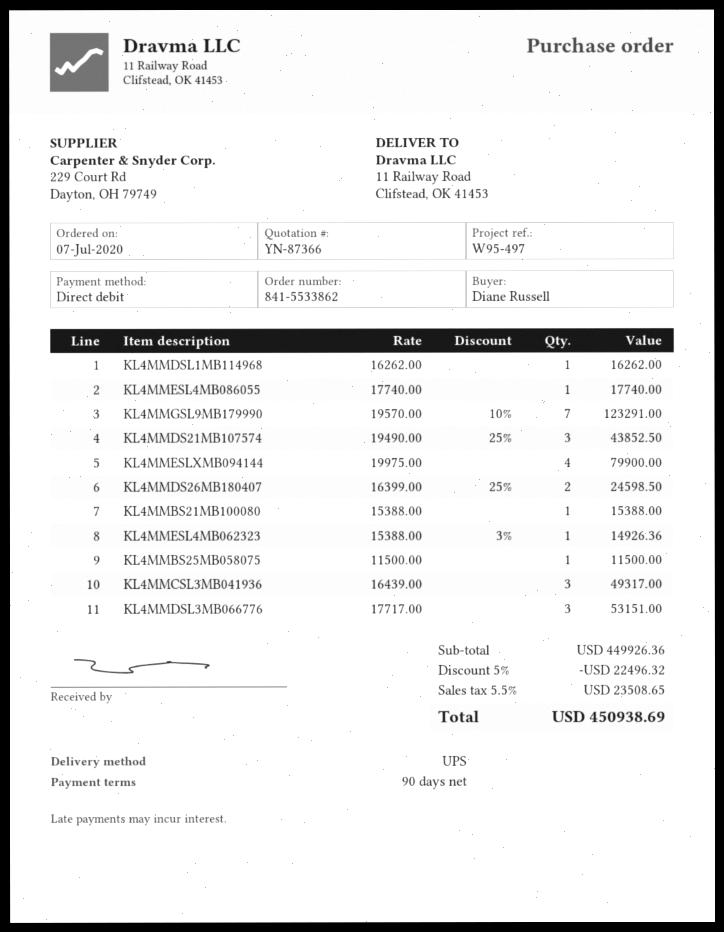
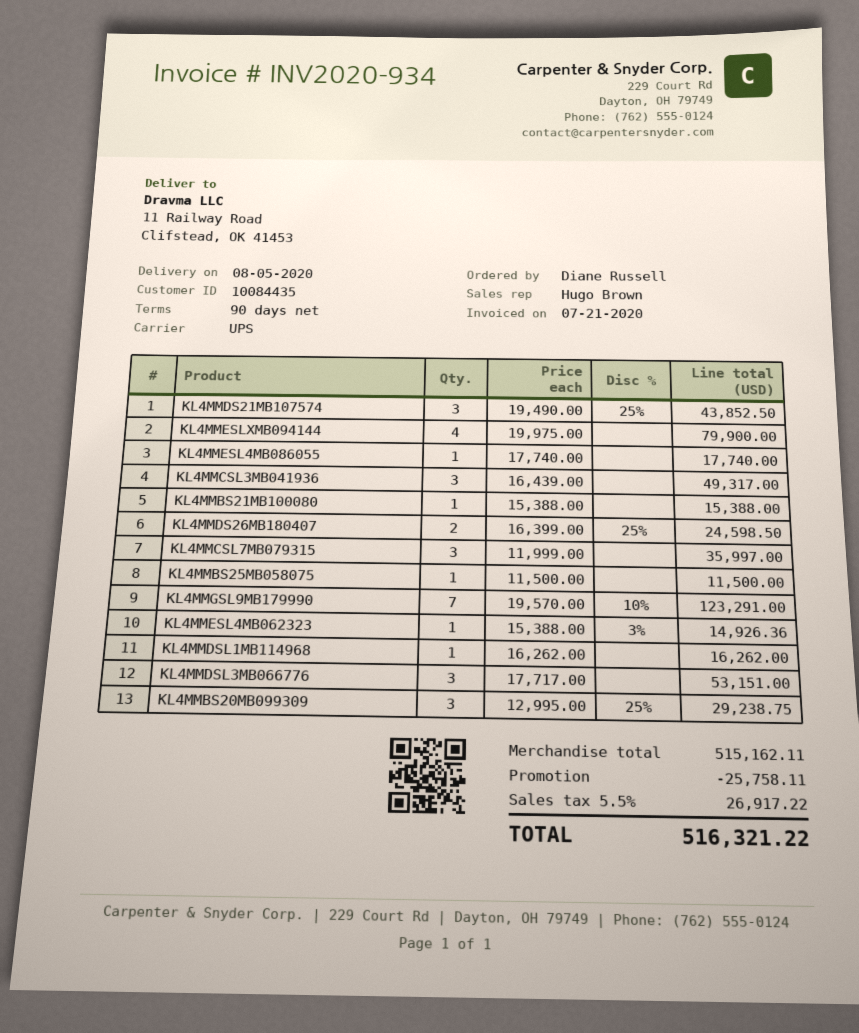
KL4MMCSL7MB079315: none -> 3 x 11999.00 = 35997.00
KL4MMBS20MB099309: none -> 3 x 12995.00 - 25% = 29238.75
subtotal: 449926.36 -> 515162.11
discount: 22496.32 -> 25758.11
tax: 5.5% = 23508.65 -> 5.5% = 26917.22
total: 450938.69 -> 516321.22

